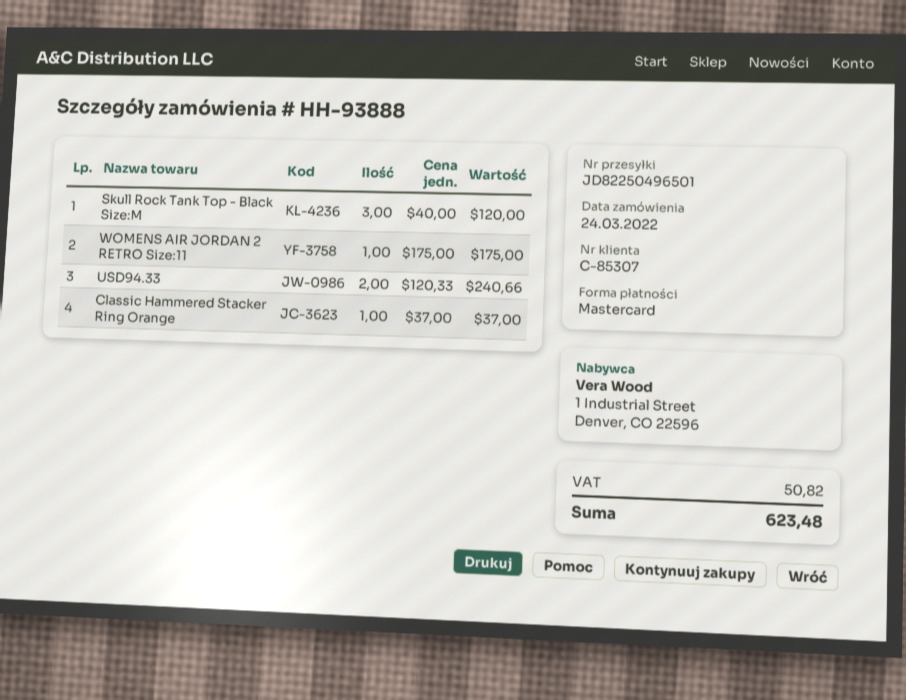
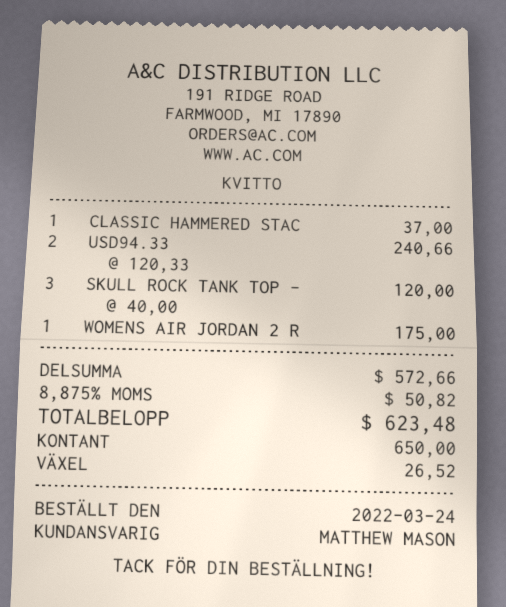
payment method: Mastercard -> cash

